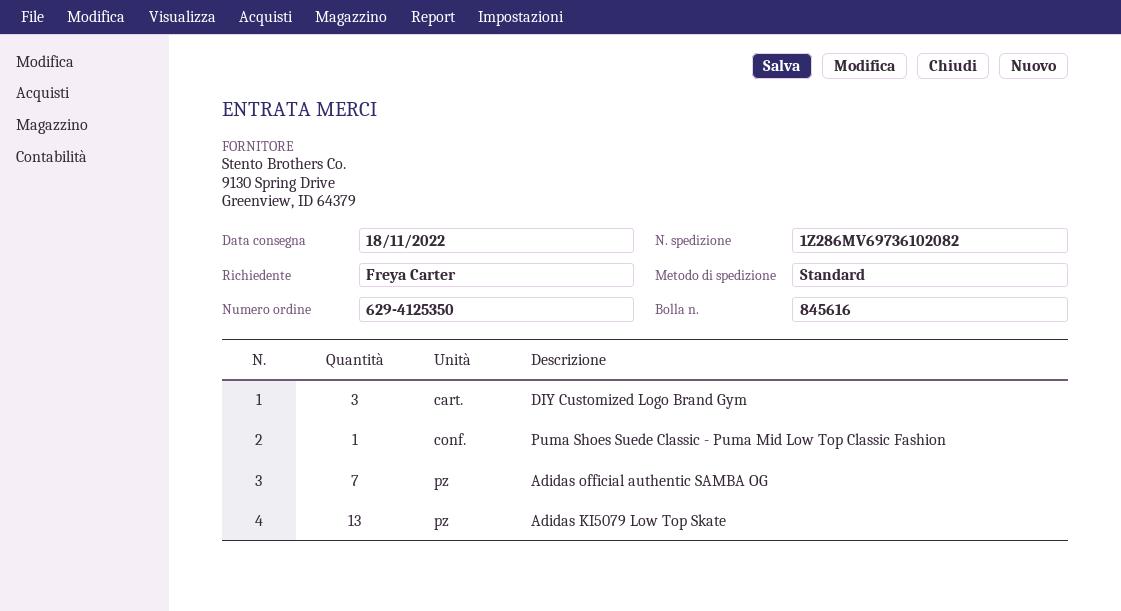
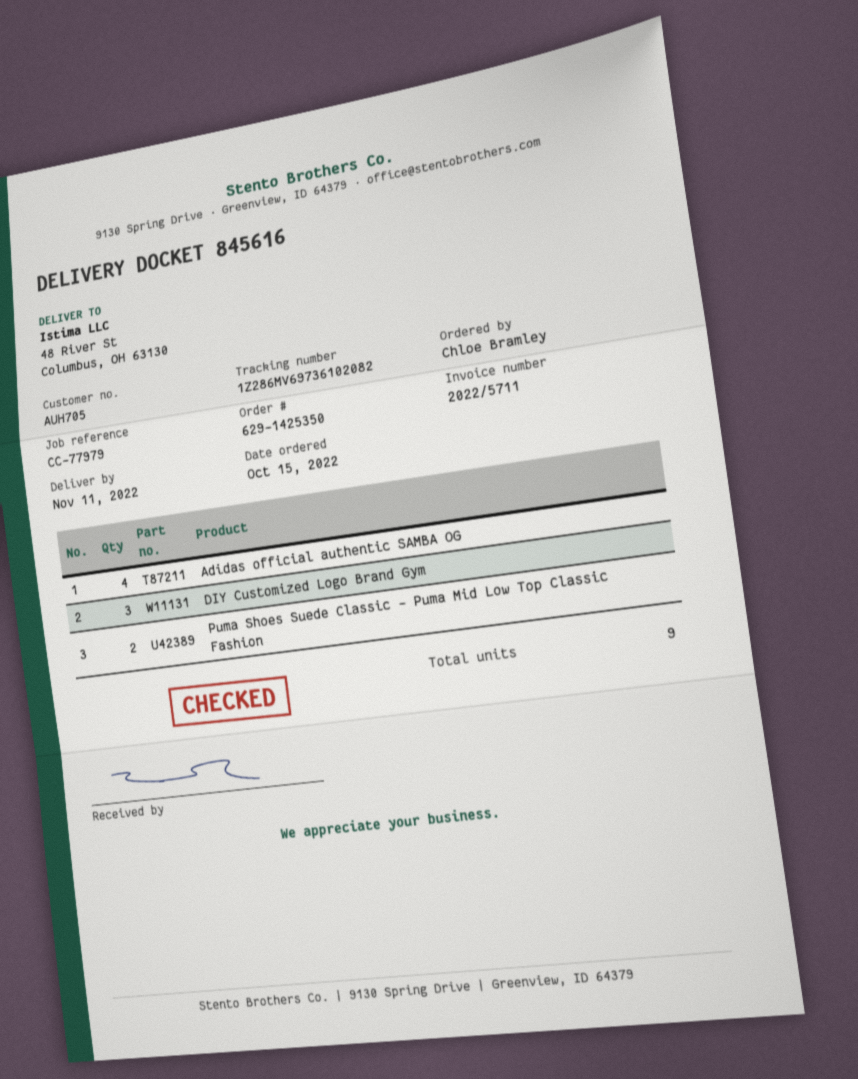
order number: 629-4125350 -> 629-1425350
delivery date: 2022-11-18 -> 2022-11-11
ordered by: Freya Carter -> Chloe Bramley
Puma Shoes Suede Classic - Puma Mid Low Top Classic Fashion: 1 -> 2
Adidas official authentic SAMBA OG: 7 -> 4
Adidas KI5079 Low Top Skate: 13 -> none

